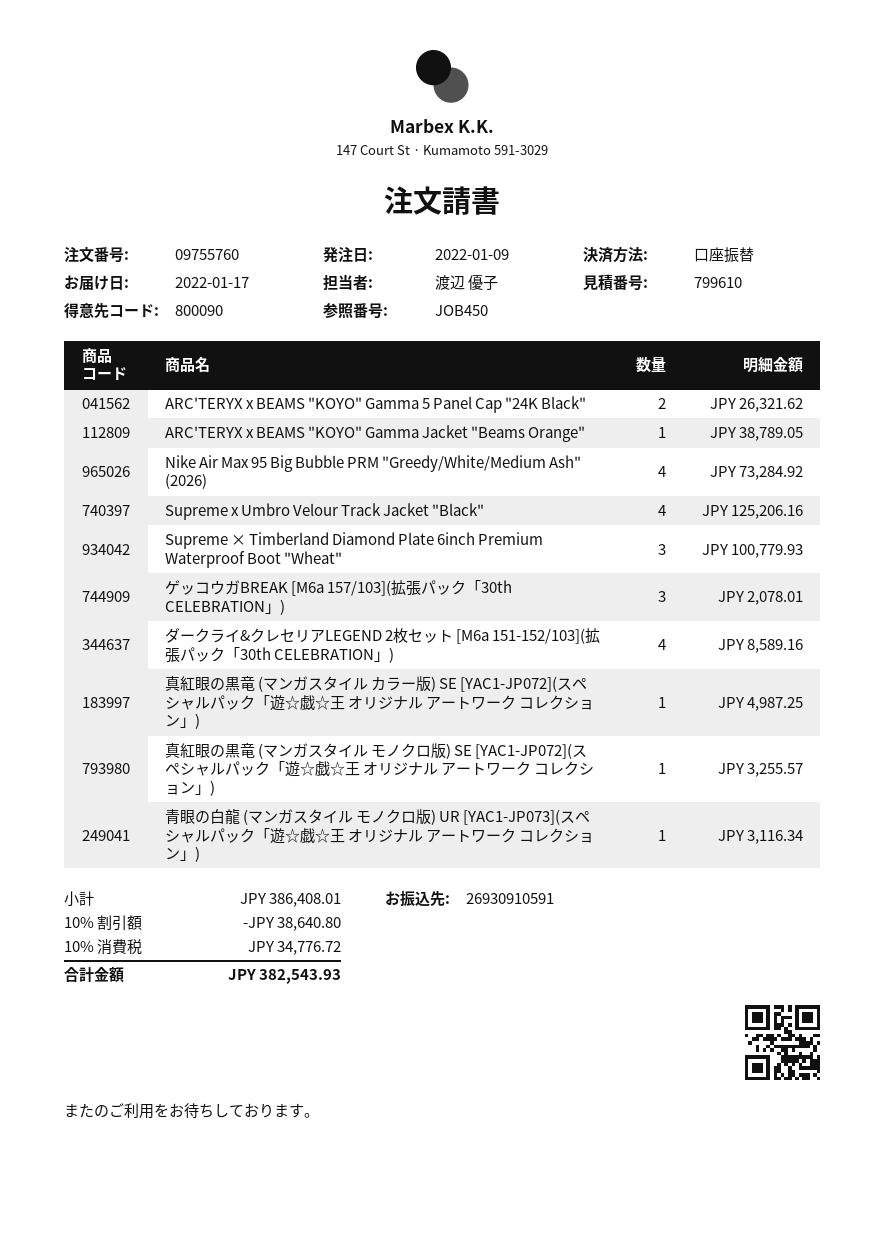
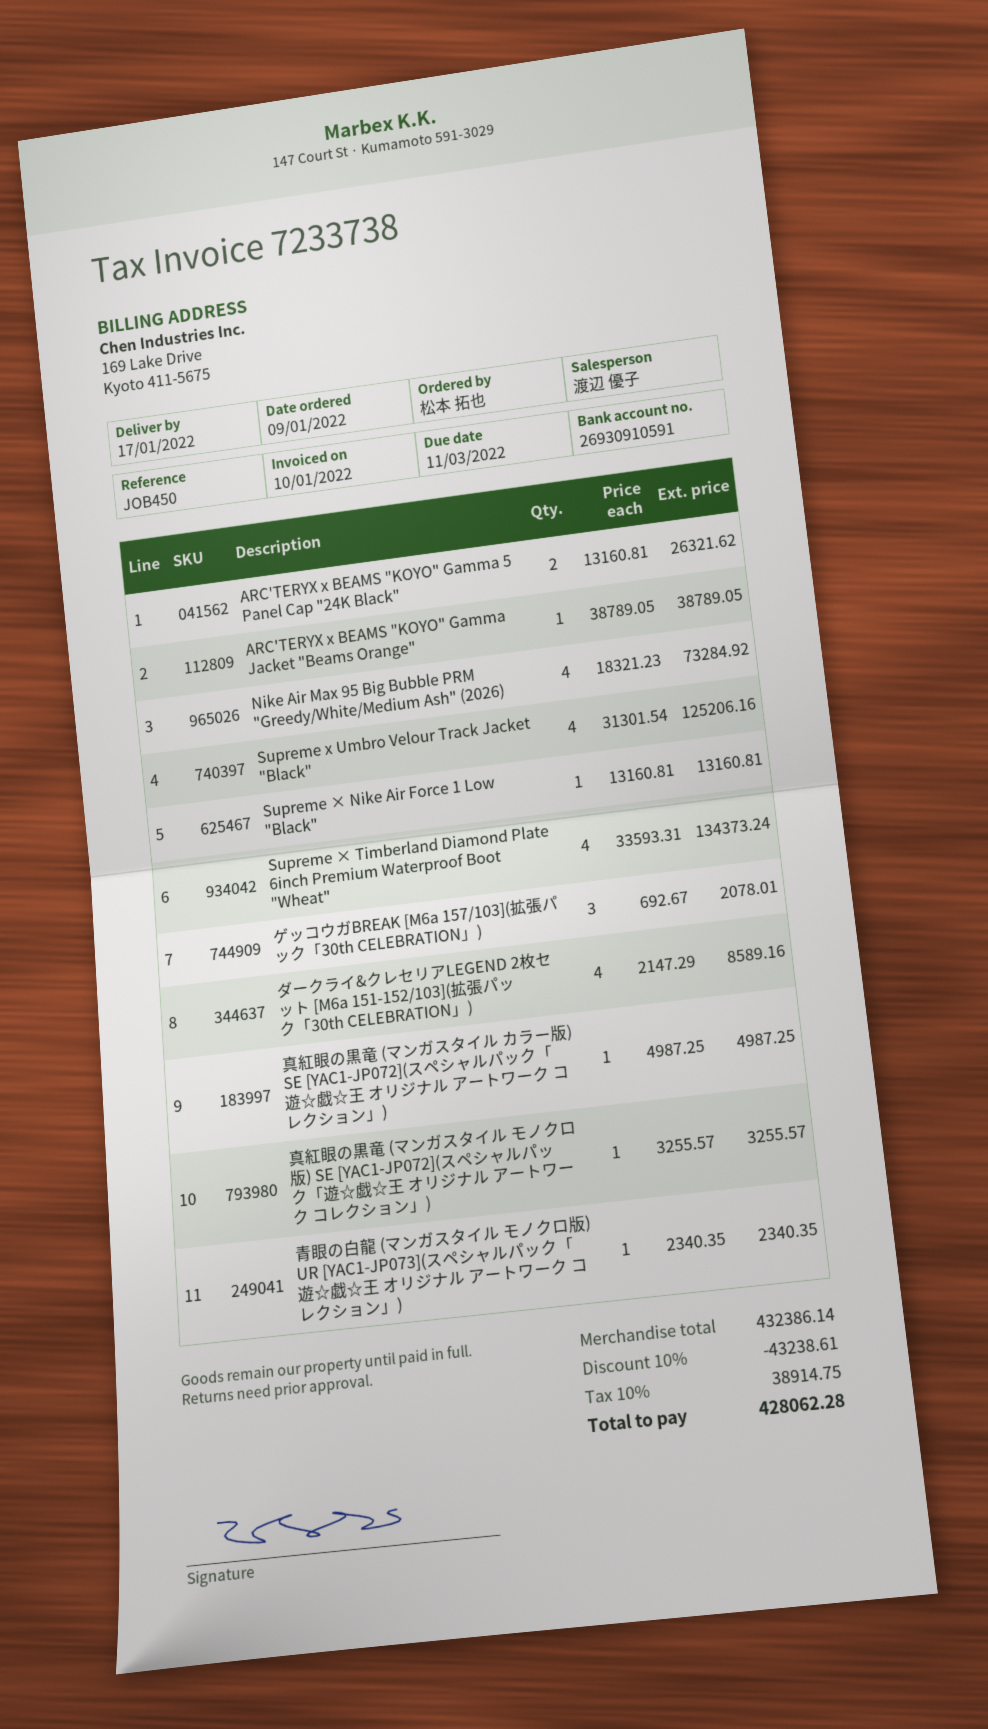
Supreme × Timberland Diamond Plate 6inch Premium Waterproof Boot "Wheat": 3 for 100779.93 -> 4 for 134373.24
青眼の白龍 (マンガスタイル モノクロ版) UR [YAC1-JP073](スペシャルパック「遊☆戯☆王 オリジナル アートワーク コレクション」): 1 for 3116.34 -> 1 for 2340.35
Supreme × Nike Air Force 1 Low "Black": none -> 1 for 13160.81
subtotal: 386408.01 -> 432386.14
discount: 10% = 38640.80 -> 10% = 43238.61
tax: 10% = 34776.72 -> 10% = 38914.75
total: 382543.93 -> 428062.28

